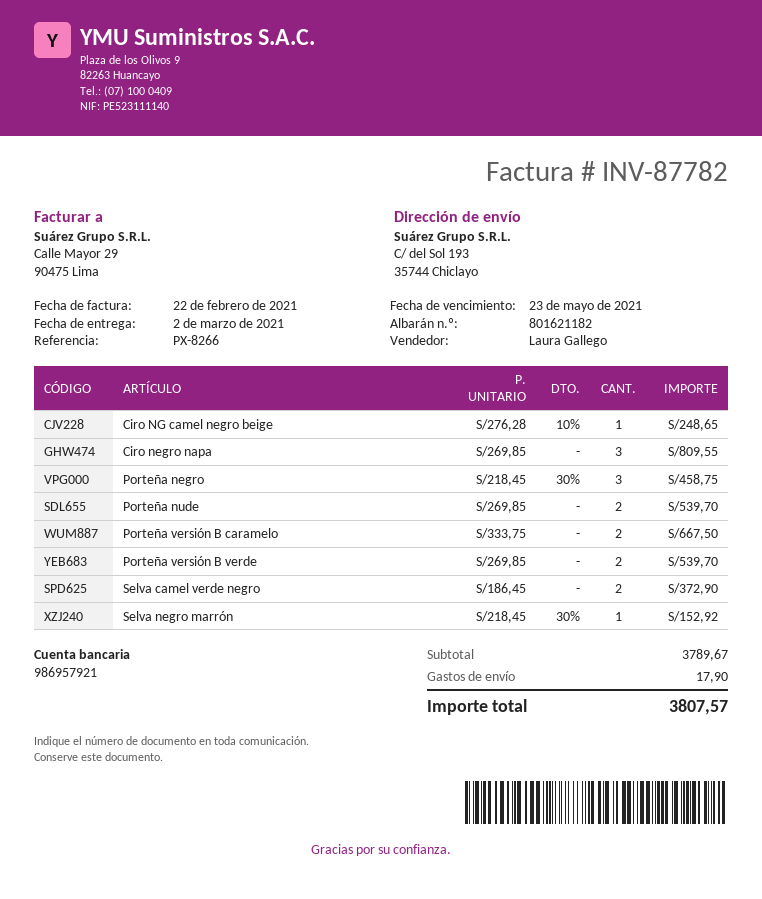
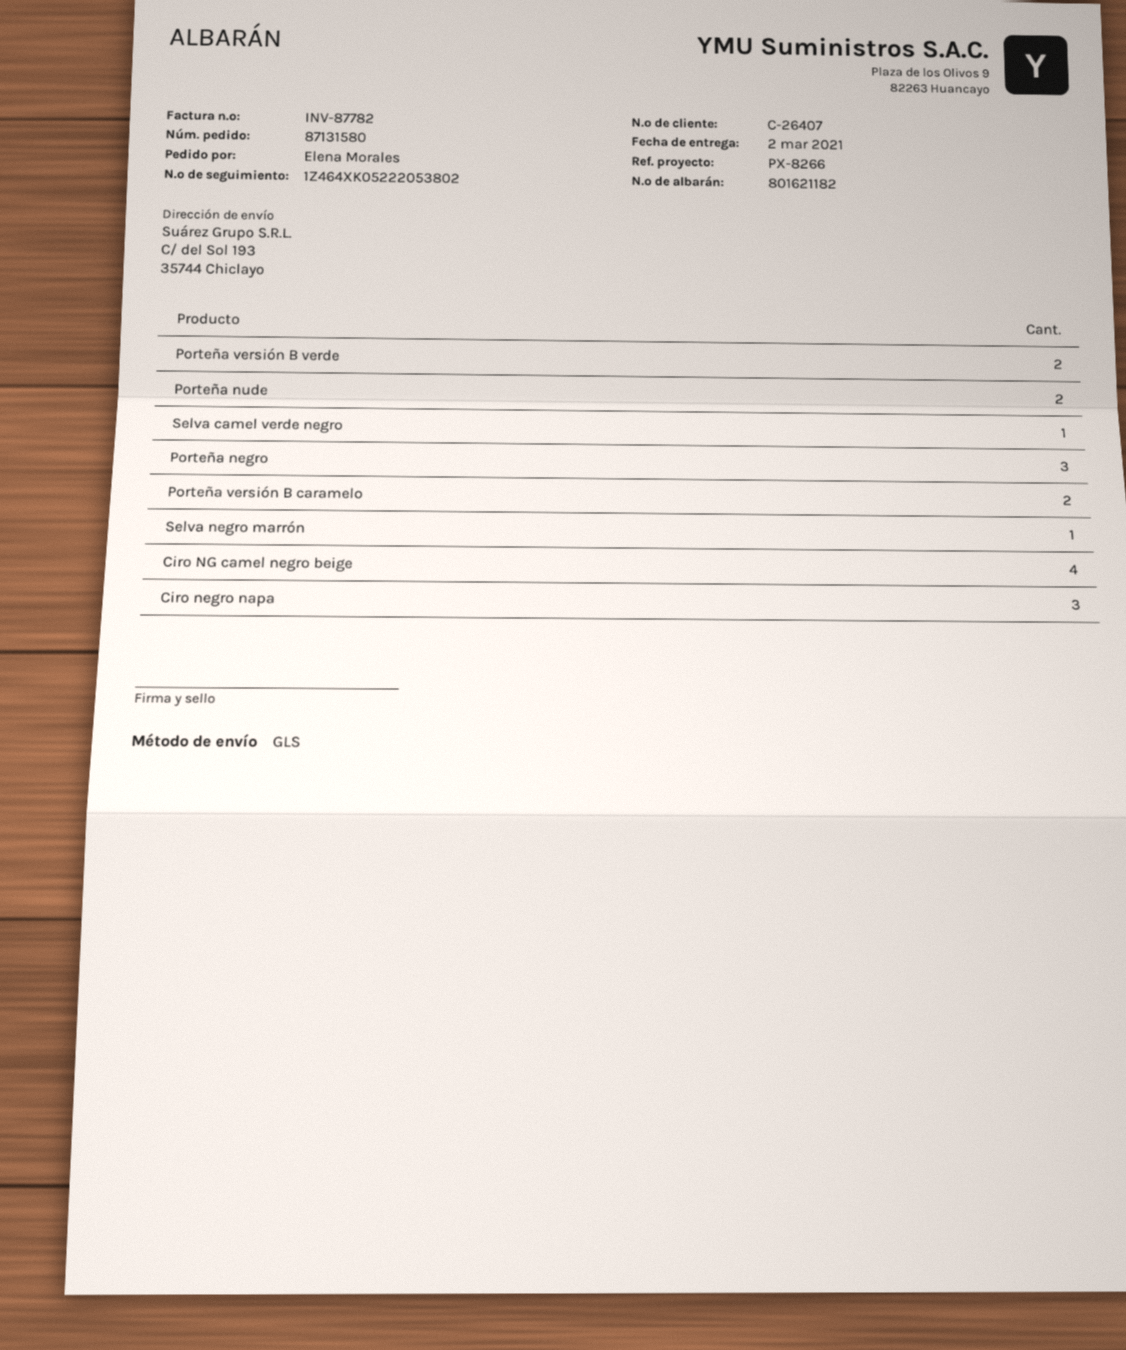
Ciro NG camel negro beige: 1 -> 4
Selva camel verde negro: 2 -> 1

